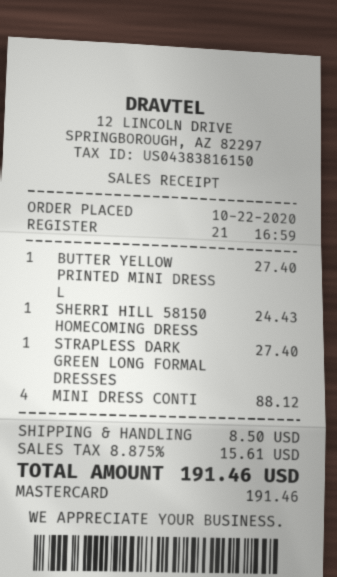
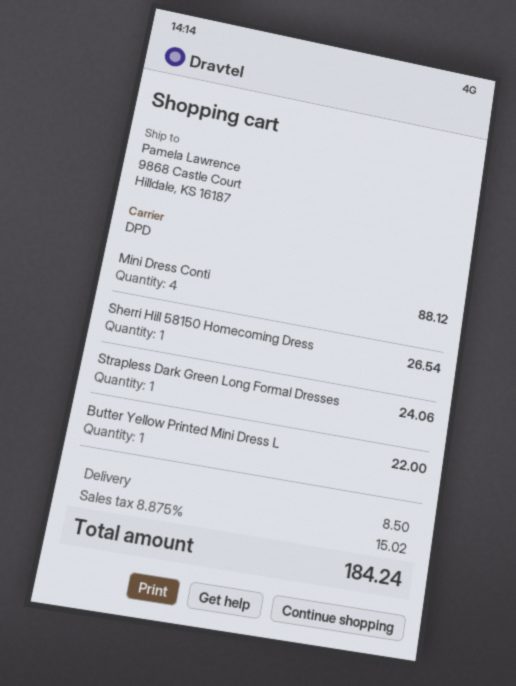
BUTTER YELLOW PRINTED MINI DRESS L: 1 for 27.40 -> 1 for 22.00
SHERRI HILL 58150 HOMECOMING DRESS: 1 for 24.43 -> 1 for 26.54
STRAPLESS DARK GREEN LONG FORMAL DRESSES: 1 for 27.40 -> 1 for 24.06
tax: 8.875% = 15.61 -> 8.875% = 15.02
total: 191.46 -> 184.24

